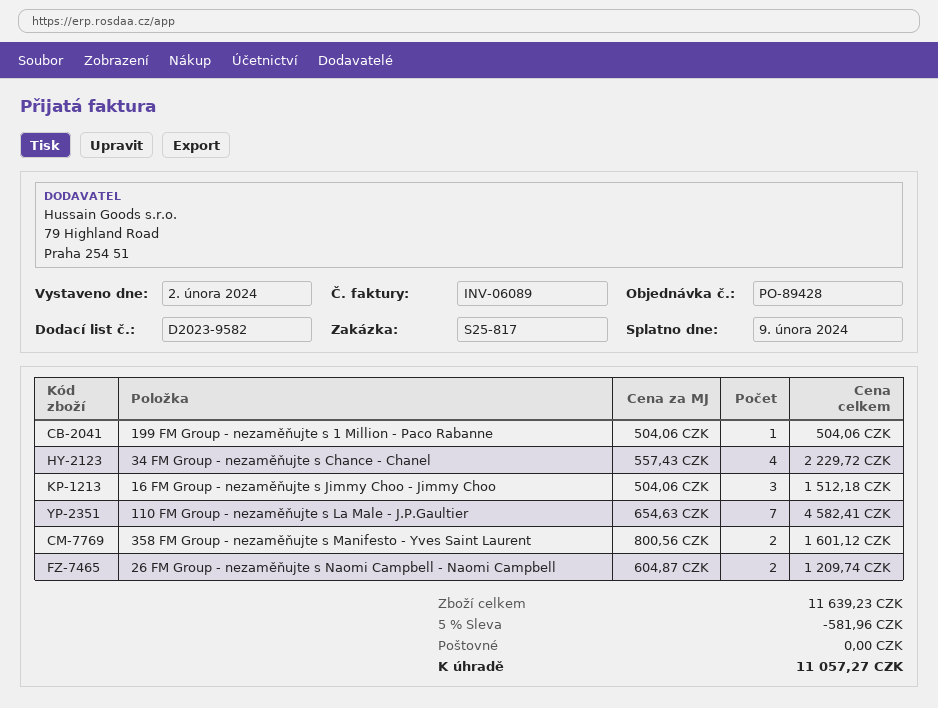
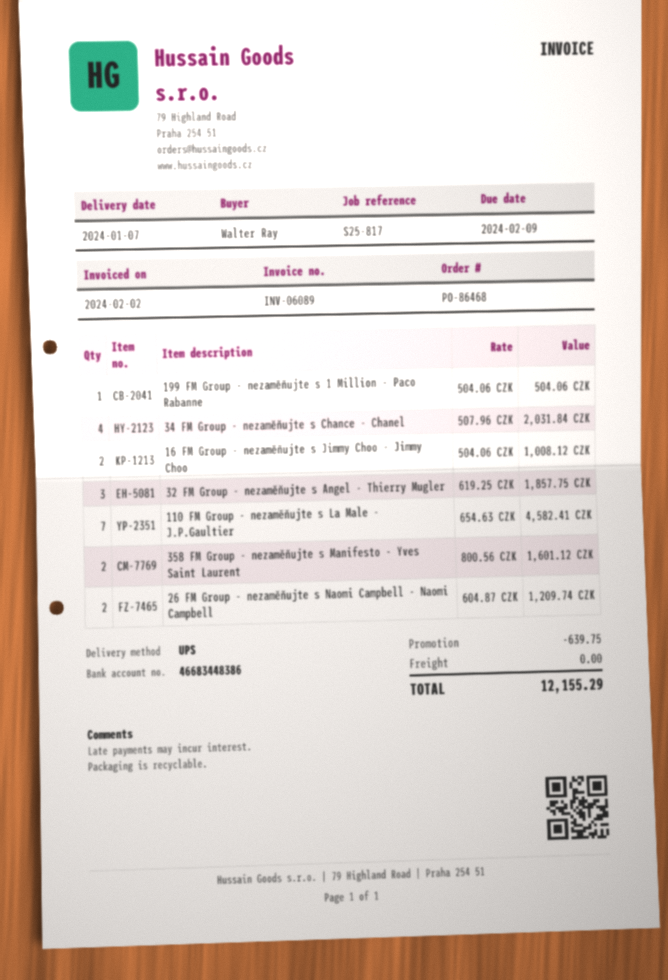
order number: PO-89428 -> PO-86468
34 FM Group - nezaměňujte s Chance - Chanel: 4 x 557.43 = 2229.72 -> 4 x 507.96 = 2031.84
16 FM Group - nezaměňujte s Jimmy Choo - Jimmy Choo: 3 x 504.06 = 1512.18 -> 2 x 504.06 = 1008.12
32 FM Group - nezaměňujte s Angel - Thierry Mugler: none -> 3 x 619.25 = 1857.75
discount: 581.96 -> 639.75
total: 11057.27 -> 12155.29

